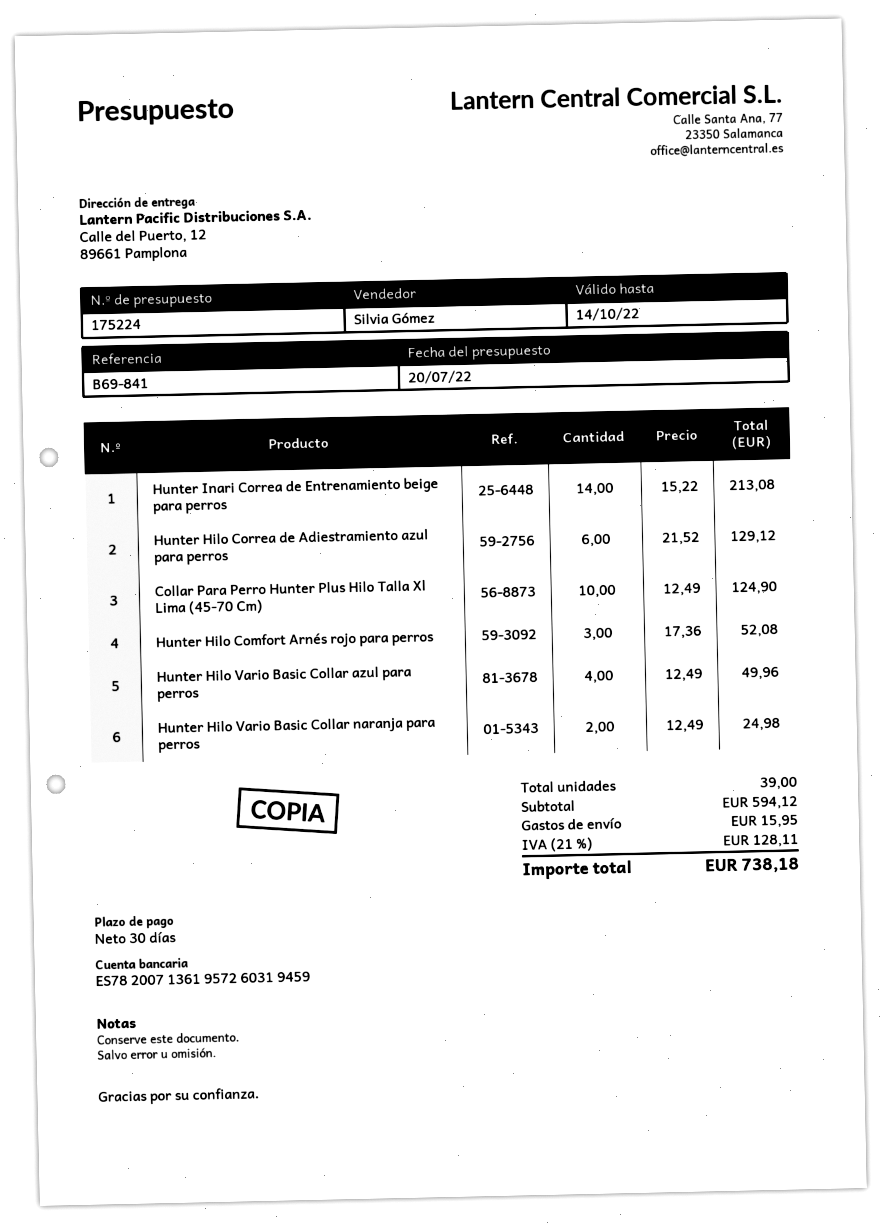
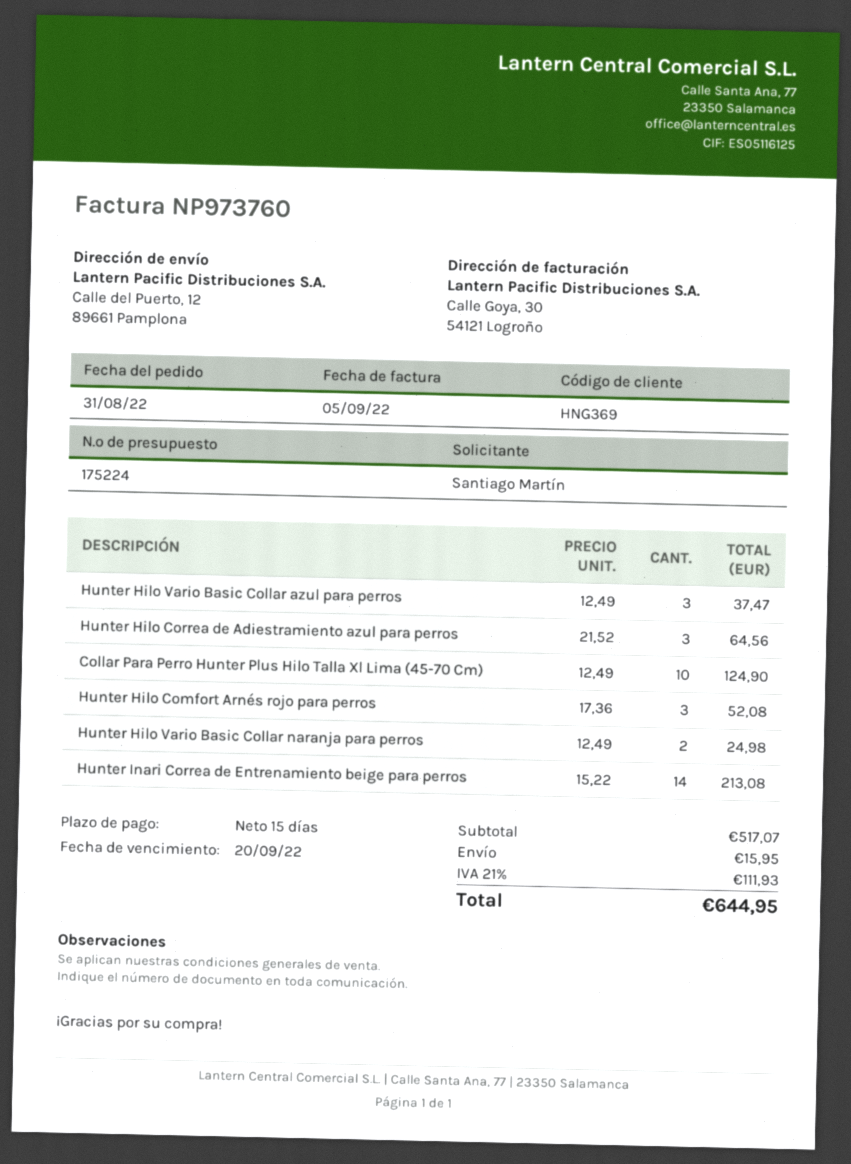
payment terms: 30 days -> 15 days
Hunter Hilo Correa de Adiestramiento azul para perros: 6 x 21.52 = 129.12 -> 3 x 21.52 = 64.56
Hunter Hilo Vario Basic Collar azul para perros: 4 x 12.49 = 49.96 -> 3 x 12.49 = 37.47
subtotal: 594.12 -> 517.07
tax: 21% = 128.11 -> 21% = 111.93
total: 738.18 -> 644.95

